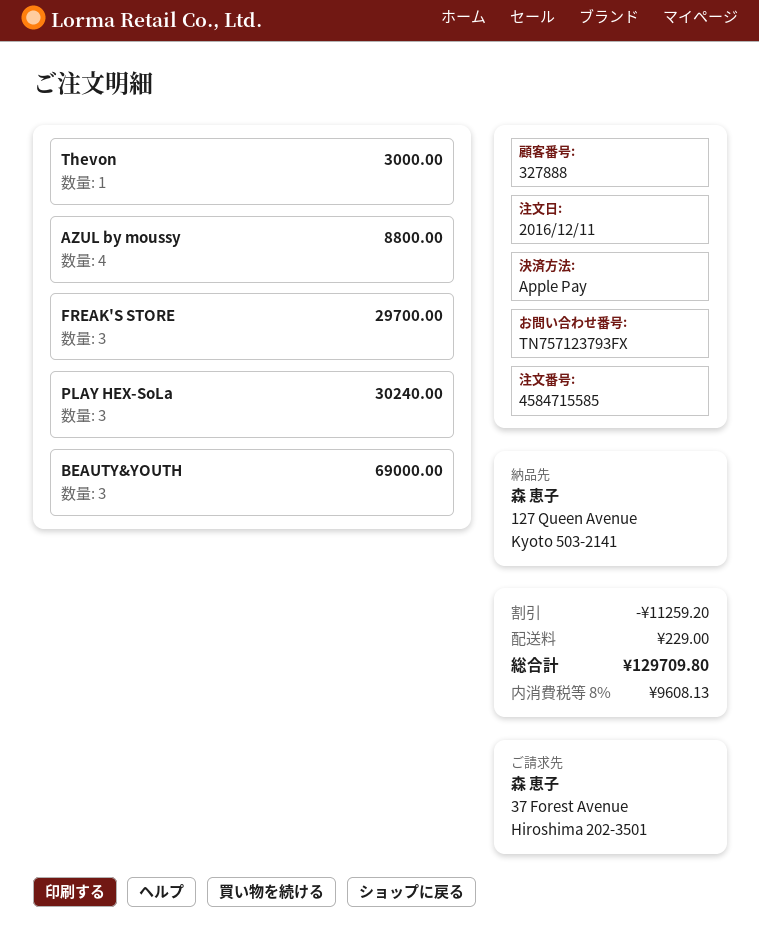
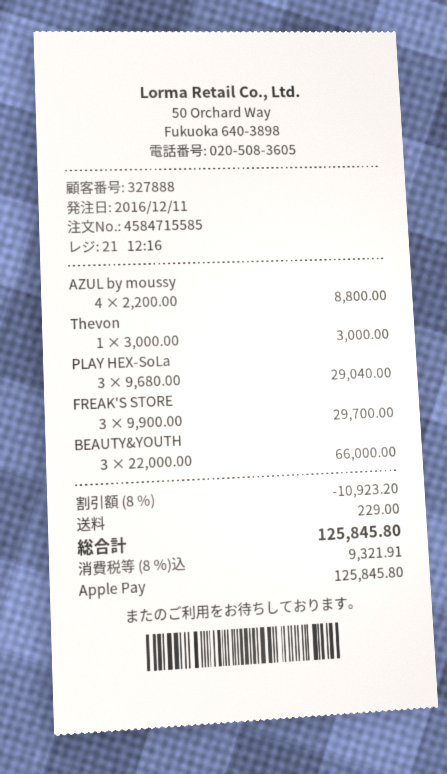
PLAY HEX-SoLa: 3 for 30240.00 -> 3 for 29040.00
BEAUTY&YOUTH: 3 for 69000.00 -> 3 for 66000.00
discount: 11259.20 -> 10923.20
tax: 8% = 9608.13 -> 8% = 9321.91
total: 129709.80 -> 125845.80

